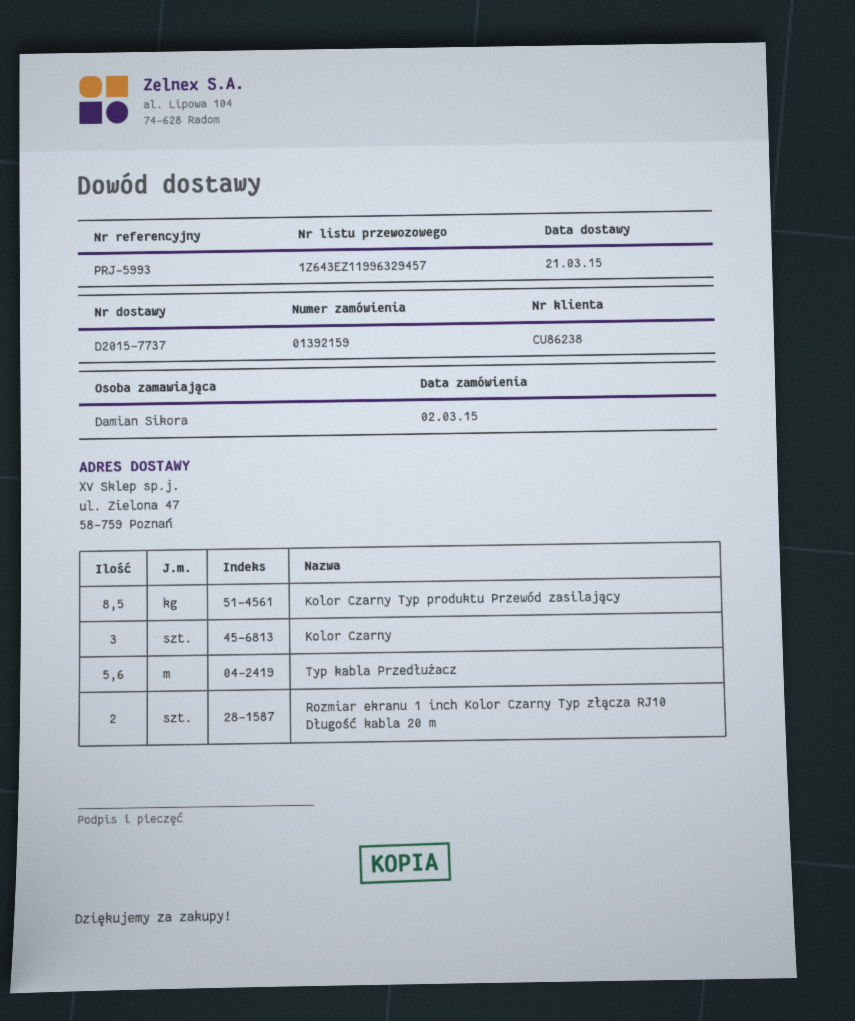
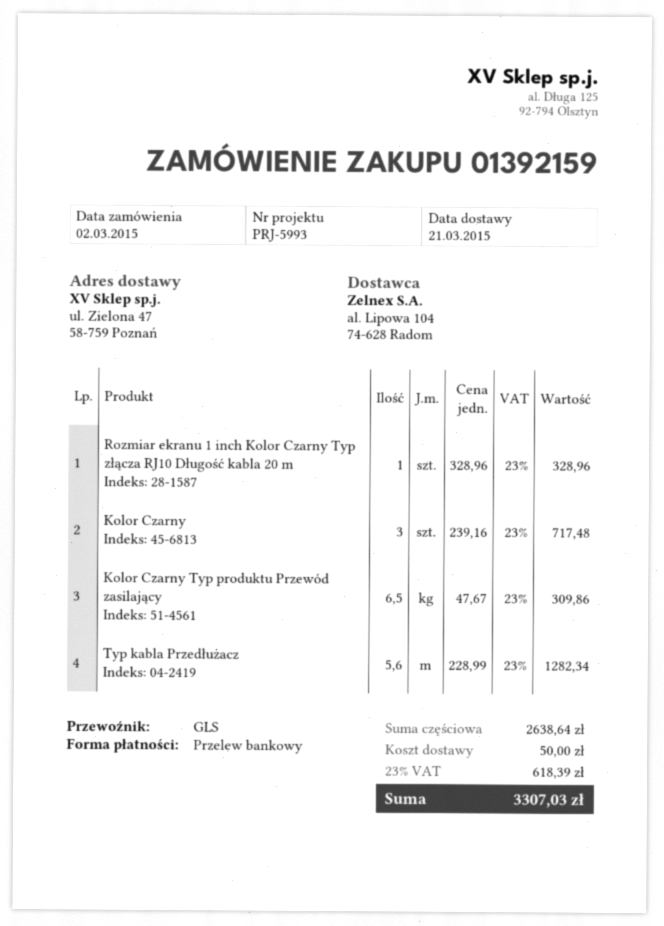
Kolor Czarny Typ produktu Przewód zasilający: 8.5 -> 6.5
Rozmiar ekranu 1 inch Kolor Czarny Typ złącza RJ10 Długość kabla 20 m: 2 -> 1

